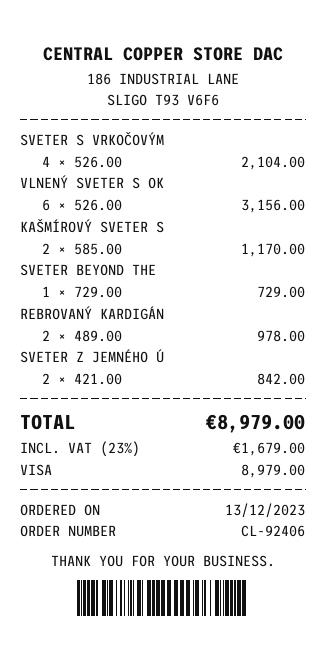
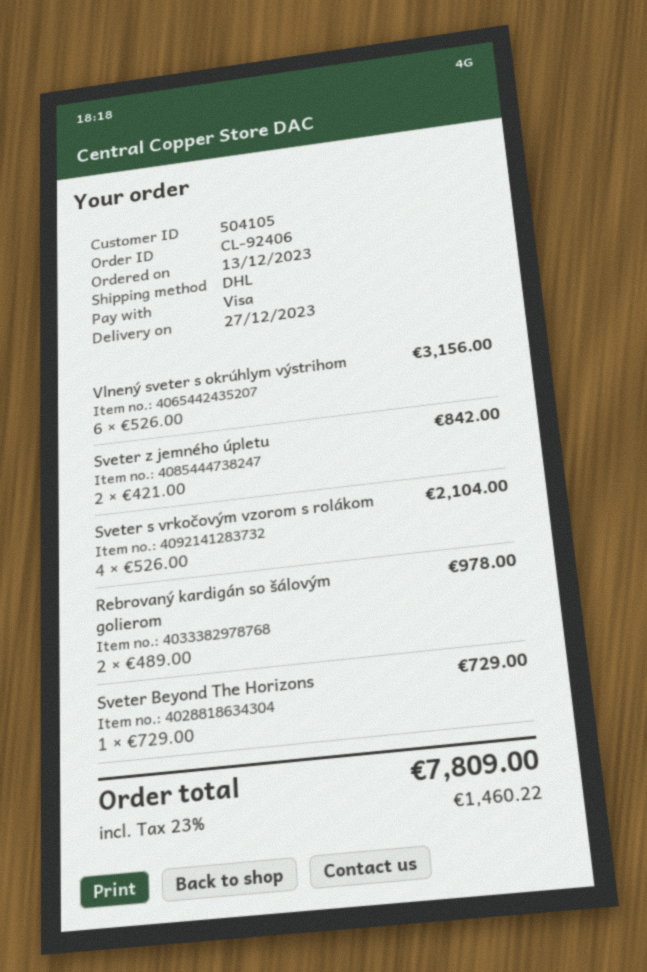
KAŠMÍROVÝ SVETER S: 2 x 585.00 = 1170.00 -> none
tax: 23% = 1679.00 -> 23% = 1460.22
total: 8979.00 -> 7809.00

